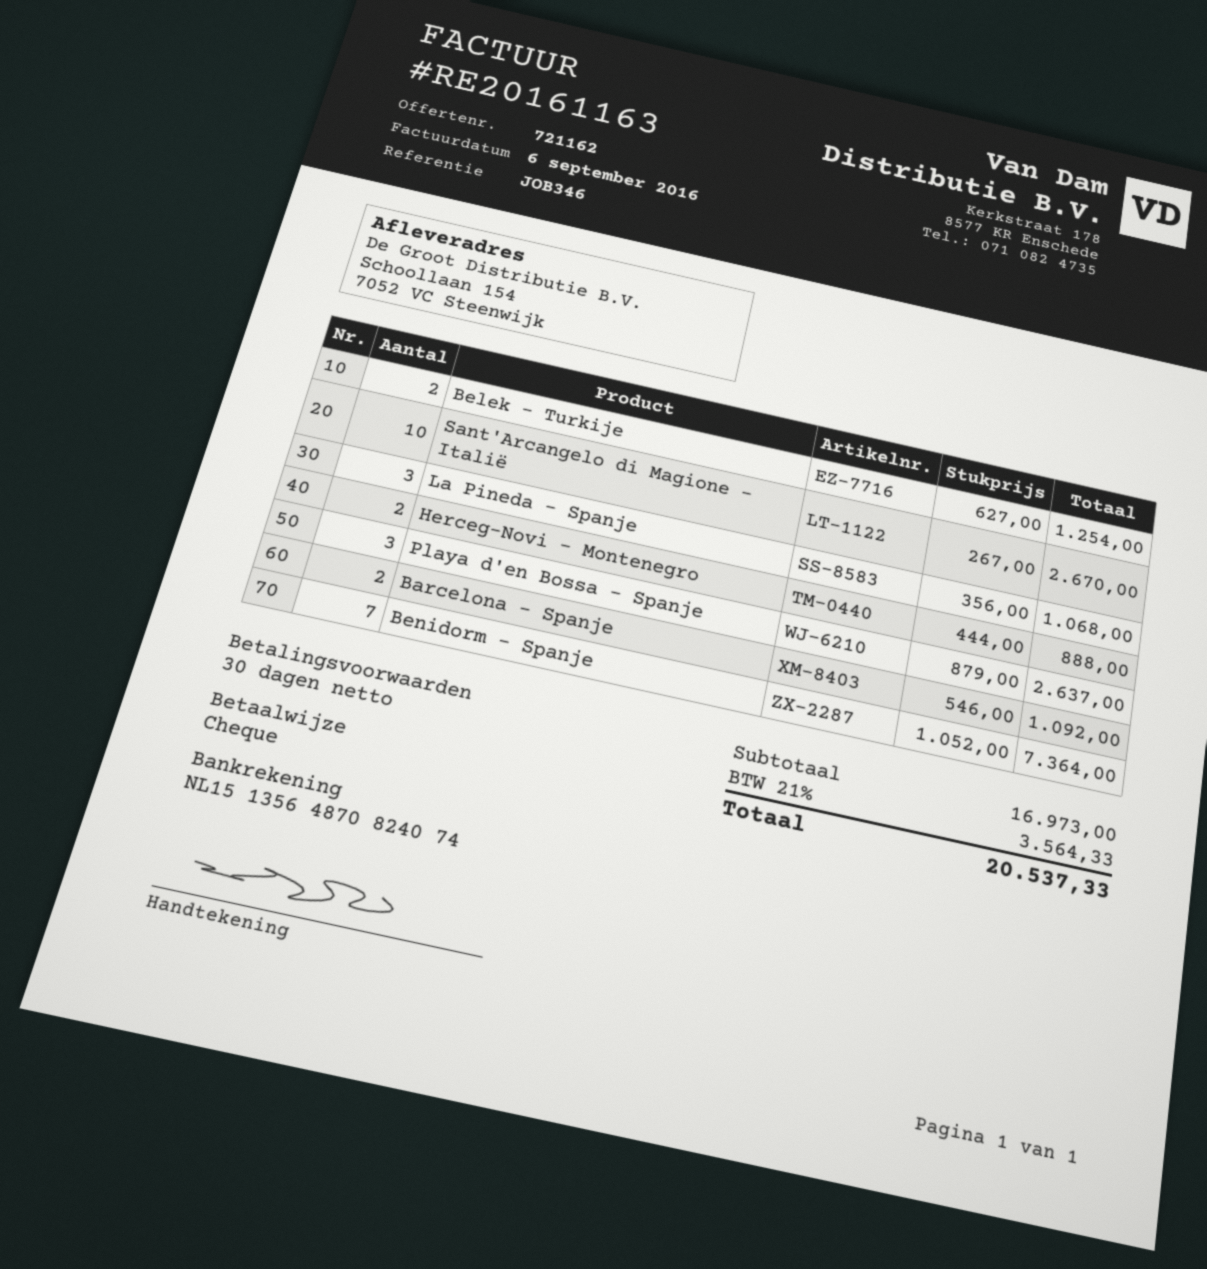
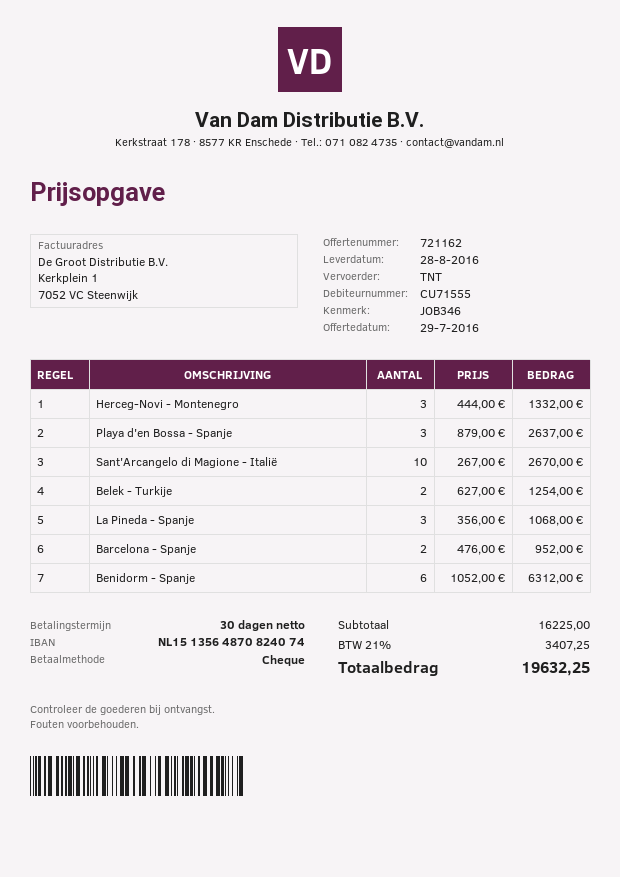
Herceg-Novi - Montenegro: 2 x 444.00 = 888.00 -> 3 x 444.00 = 1332.00
Barcelona - Spanje: 2 x 546.00 = 1092.00 -> 2 x 476.00 = 952.00
Benidorm - Spanje: 7 x 1052.00 = 7364.00 -> 6 x 1052.00 = 6312.00
subtotal: 16973.00 -> 16225.00
tax: 21% = 3564.33 -> 21% = 3407.25
total: 20537.33 -> 19632.25

